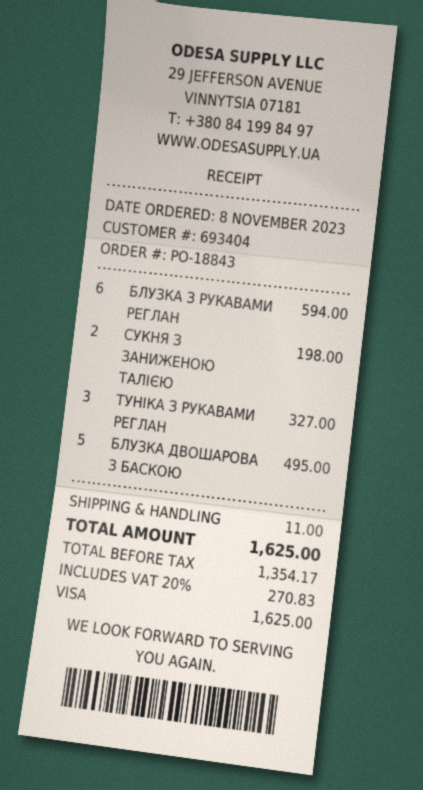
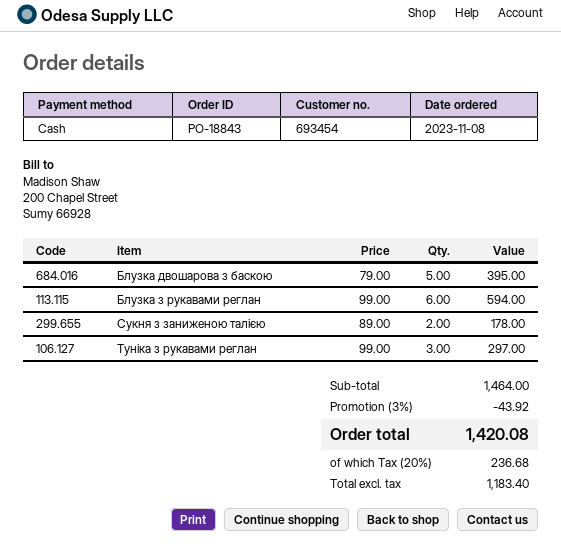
customer number: 693404 -> 693454
payment method: Visa -> cash
СУКНЯ З ЗАНИЖЕНОЮ ТАЛІЄЮ: 2 for 198.00 -> 2 for 178.00
ТУНІКА З РУКАВАМИ РЕГЛАН: 3 for 327.00 -> 3 for 297.00
БЛУЗКА ДВОШАРОВА З БАСКОЮ: 5 for 495.00 -> 5 for 395.00
discount: none -> 3% = 43.92
shipping: 11.00 -> none
net: 1354.17 -> 1183.40
tax: 20% = 270.83 -> 20% = 236.68
total: 1625.00 -> 1420.08

